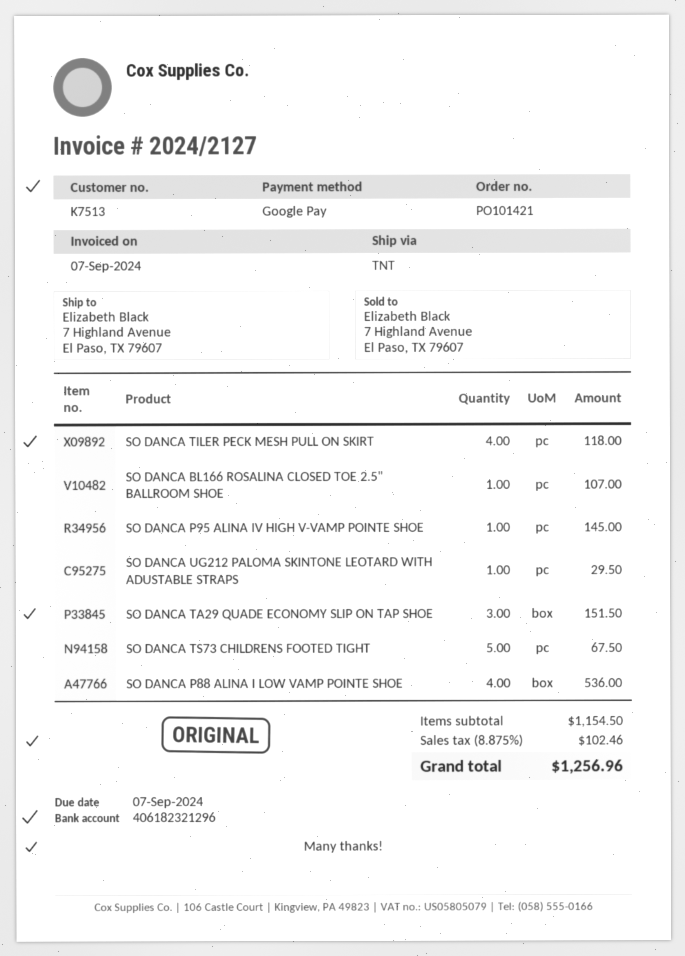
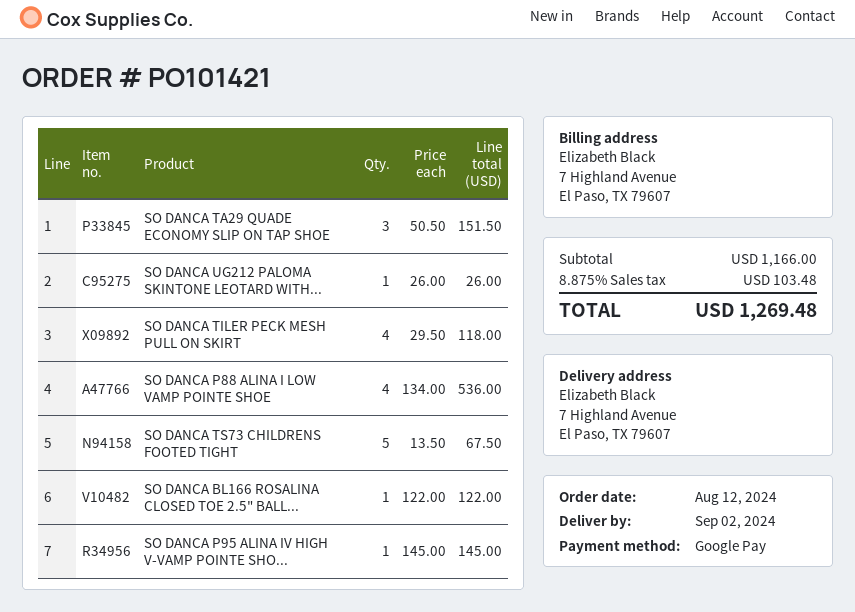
SO DANCA BL166 ROSALINA CLOSED TOE 2.5" BALLROOM SHOE: 1 for 107.00 -> 1 for 122.00
SO DANCA UG212 PALOMA SKINTONE LEOTARD WITH ADUSTABLE STRAPS: 1 for 29.50 -> 1 for 26.00
subtotal: 1154.50 -> 1166.00
tax: 8.875% = 102.46 -> 8.875% = 103.48
total: 1256.96 -> 1269.48

